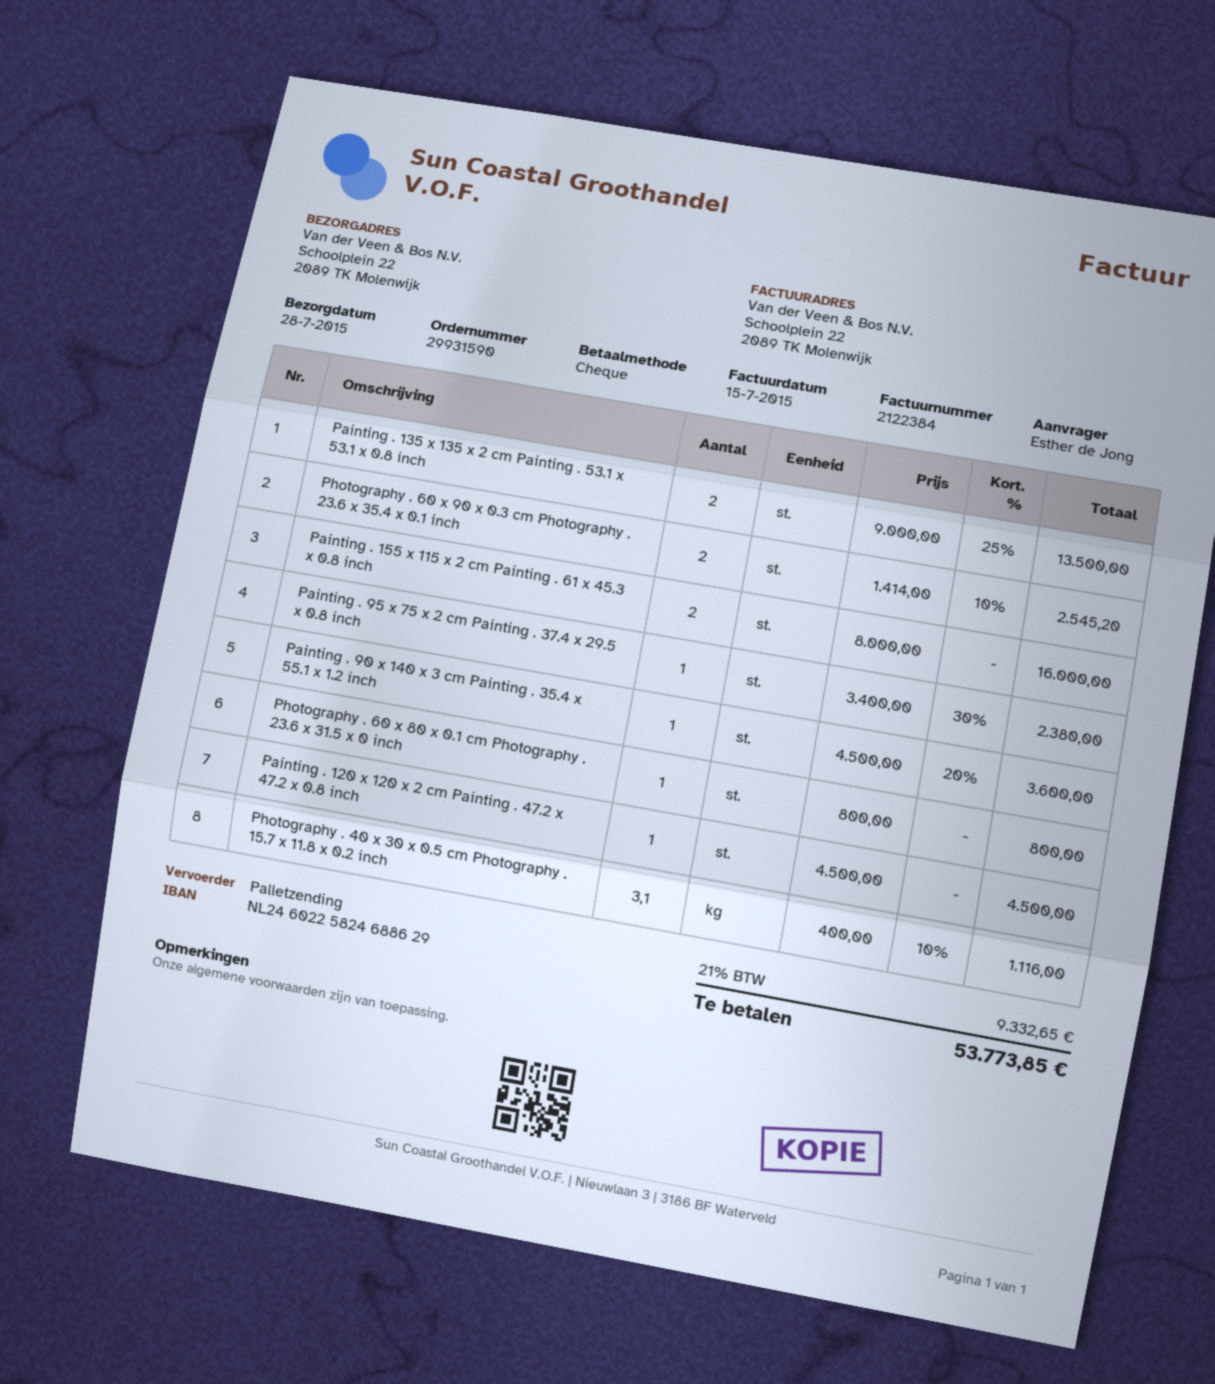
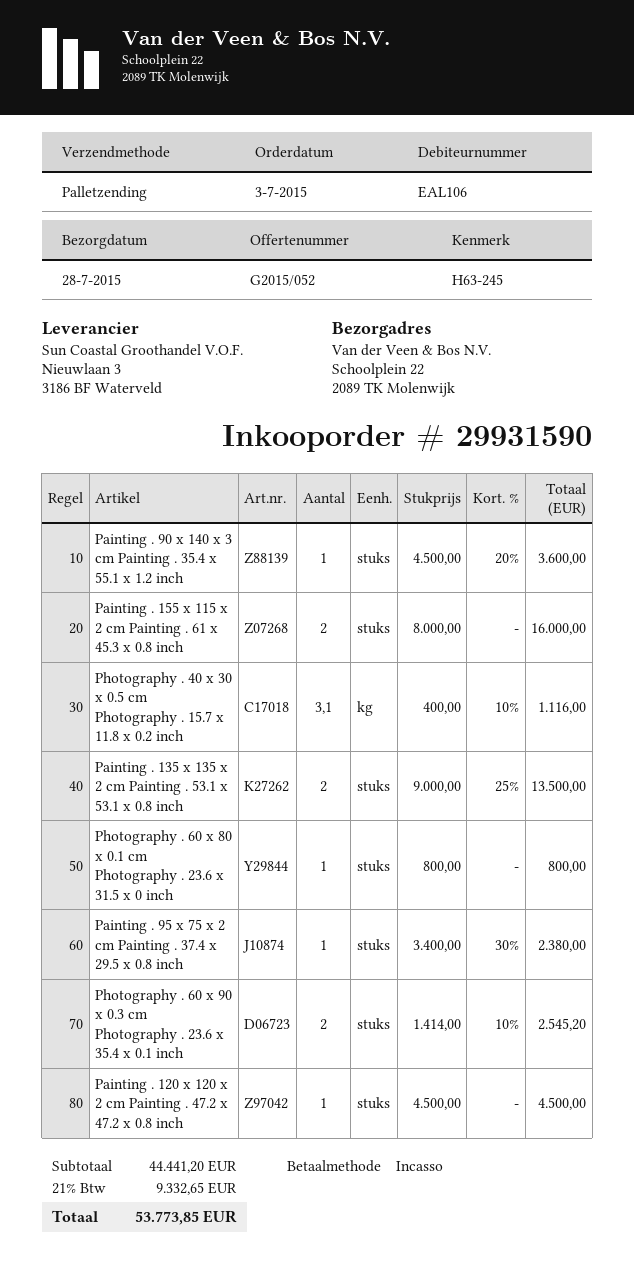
payment method: cheque -> direct debit

